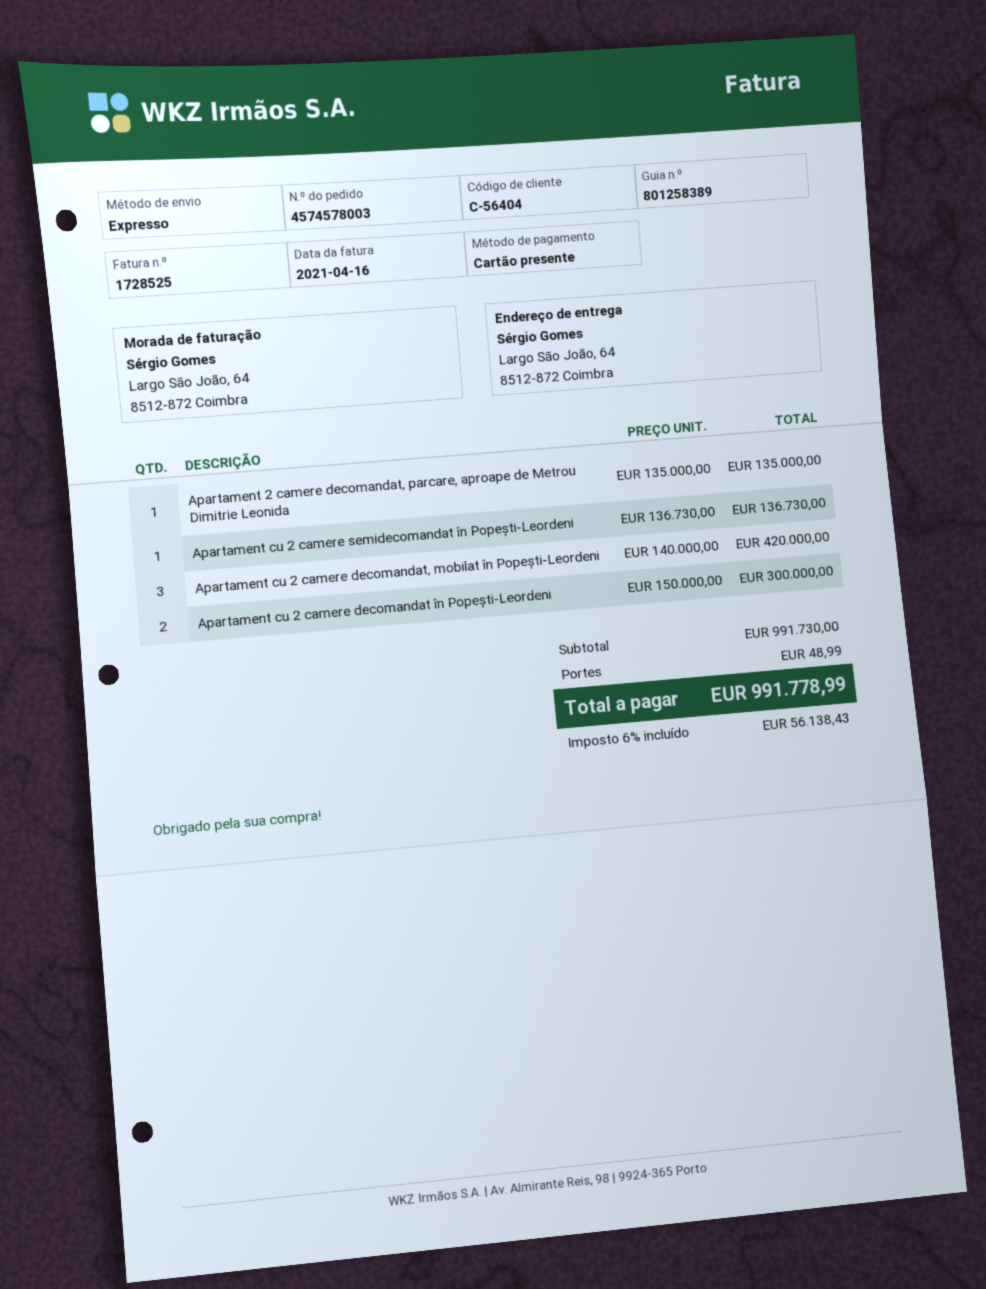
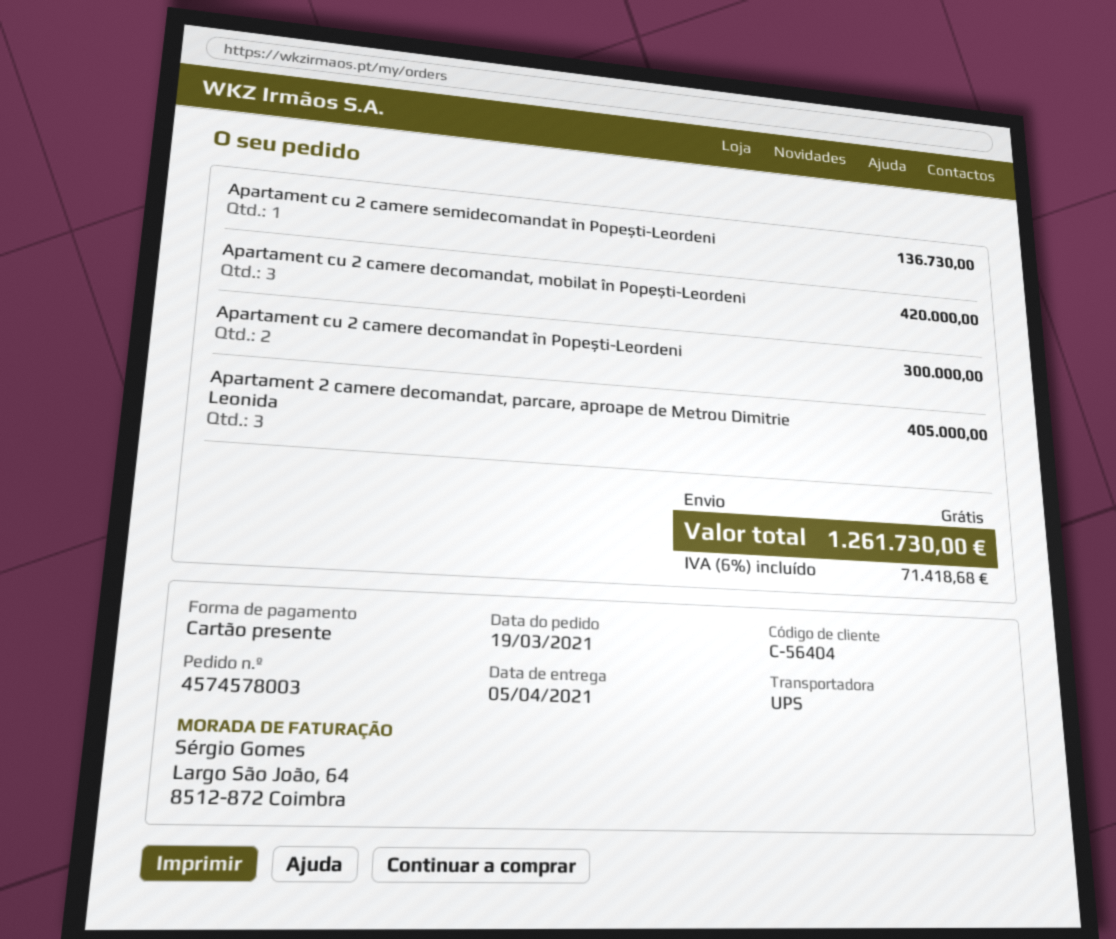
shipping method: express -> UPS
Apartament 2 camere decomandat, parcare, aproape de Metrou Dimitrie Leonida: 1 for 135000.00 -> 3 for 405000.00
shipping: 48.99 -> 0.00
tax: 6% = 56138.43 -> 6% = 71418.68
total: 991778.99 -> 1261730.00

